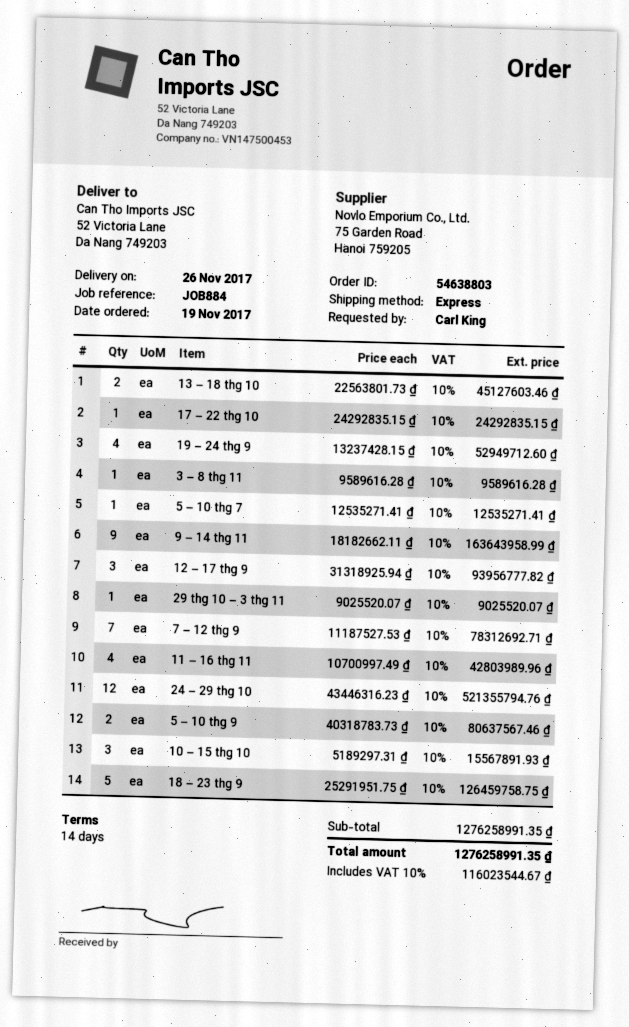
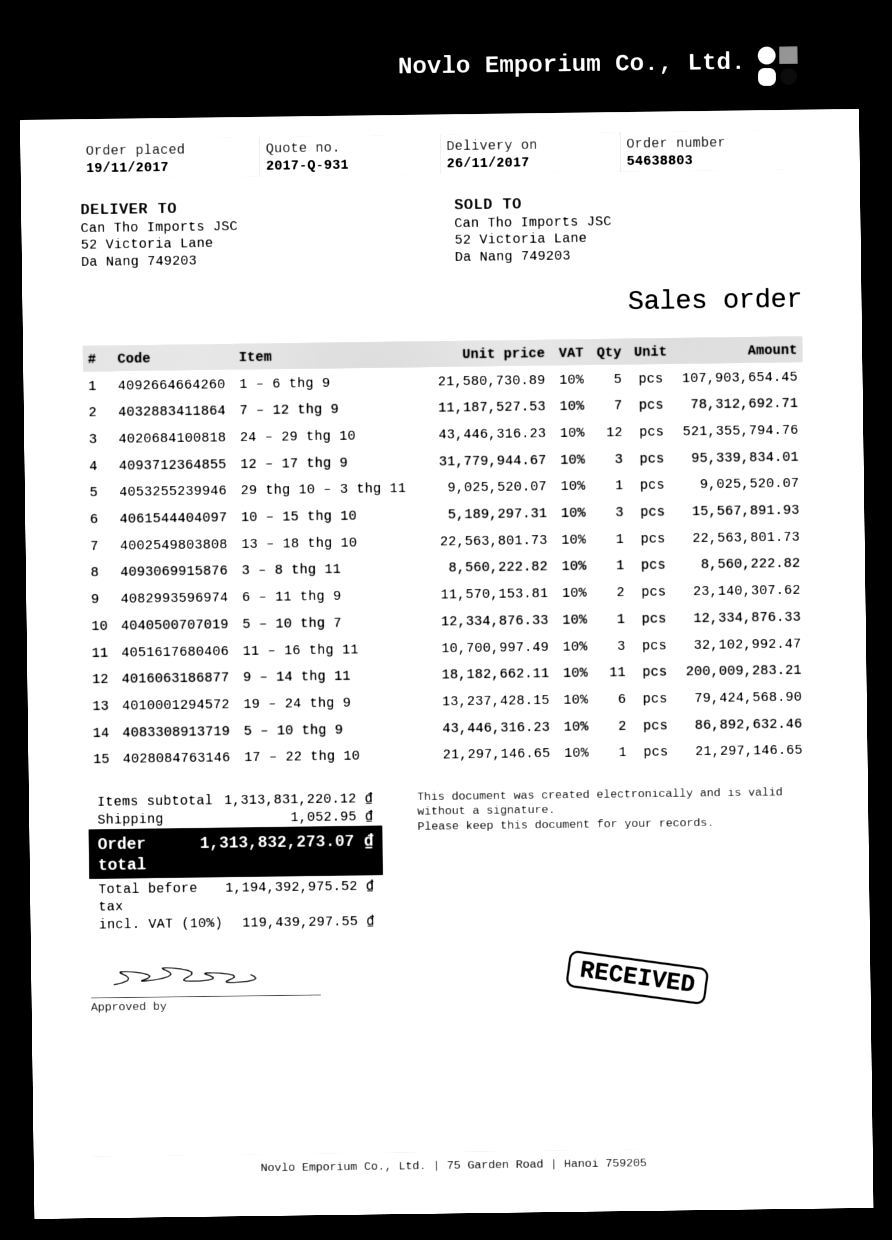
13 – 18 thg 10: 2 x 22563801.73 = 45127603.46 -> 1 x 22563801.73 = 22563801.73
17 – 22 thg 10: 1 x 24292835.15 = 24292835.15 -> 1 x 21297146.65 = 21297146.65
19 – 24 thg 9: 4 x 13237428.15 = 52949712.60 -> 6 x 13237428.15 = 79424568.90
3 – 8 thg 11: 1 x 9589616.28 = 9589616.28 -> 1 x 8560222.82 = 8560222.82
5 – 10 thg 7: 1 x 12535271.41 = 12535271.41 -> 1 x 12334876.33 = 12334876.33
9 – 14 thg 11: 9 x 18182662.11 = 163643958.99 -> 11 x 18182662.11 = 200009283.21
12 – 17 thg 9: 3 x 31318925.94 = 93956777.82 -> 3 x 31779944.67 = 95339834.01
11 – 16 thg 11: 4 x 10700997.49 = 42803989.96 -> 3 x 10700997.49 = 32102992.47
5 – 10 thg 9: 2 x 40318783.73 = 80637567.46 -> 2 x 43446316.23 = 86892632.46
18 – 23 thg 9: 5 x 25291951.75 = 126459758.75 -> none
1 – 6 thg 9: none -> 5 x 21580730.89 = 107903654.45
6 – 11 thg 9: none -> 2 x 11570153.81 = 23140307.62
subtotal: 1276258991.35 -> 1313831220.12
shipping: none -> 1052.95
tax: 10% = 116023544.67 -> 10% = 119439297.55
total: 1276258991.35 -> 1313832273.07

